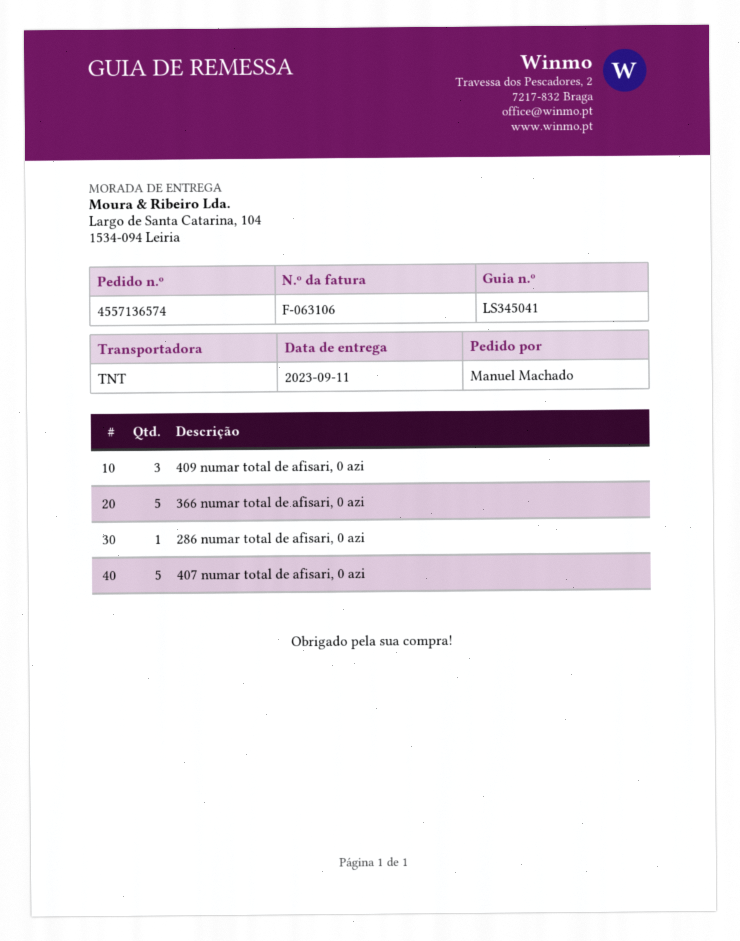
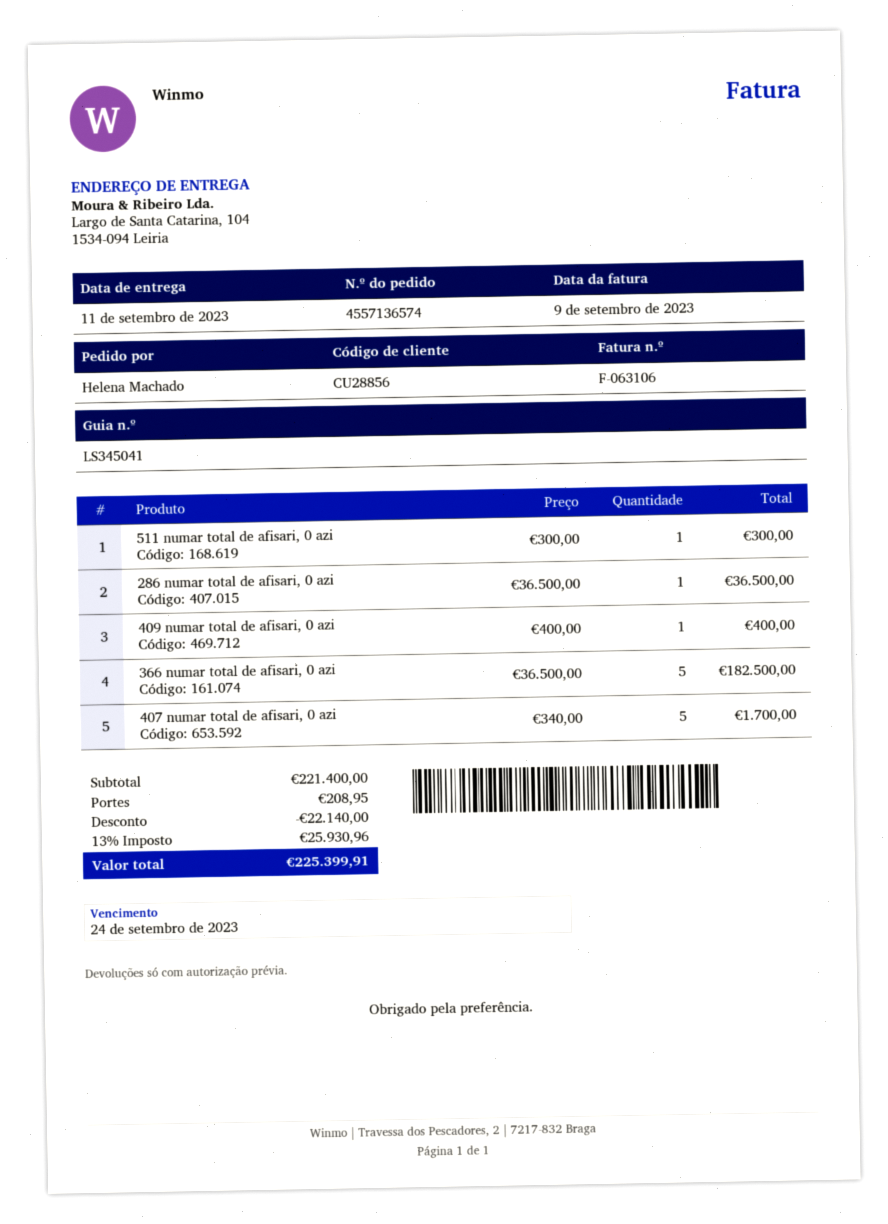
ordered by: Manuel Machado -> Helena Machado
409 numar total de afisari, 0 azi: 3 -> 1
511 numar total de afisari, 0 azi: none -> 1

